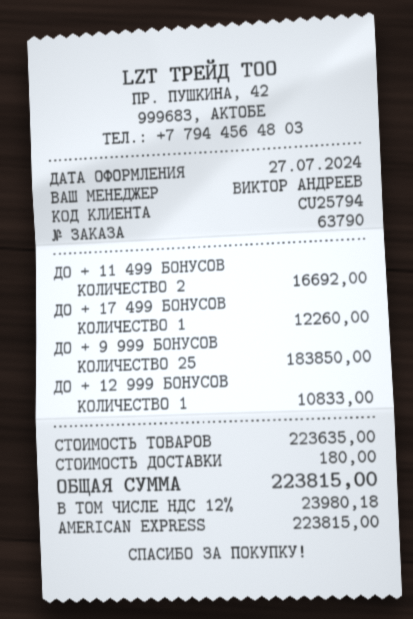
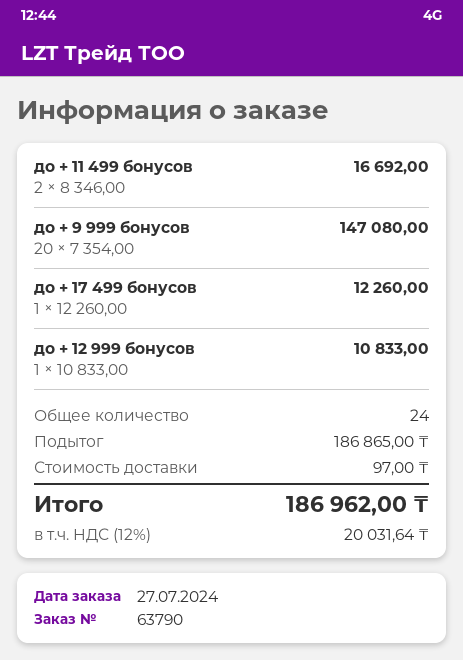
ДО + 9 999 БОНУСОВ: 25 for 183850.00 -> 20 for 147080.00
subtotal: 223635.00 -> 186865.00
shipping: 180.00 -> 97.00
tax: 12% = 23980.18 -> 12% = 20031.64
total: 223815.00 -> 186962.00

